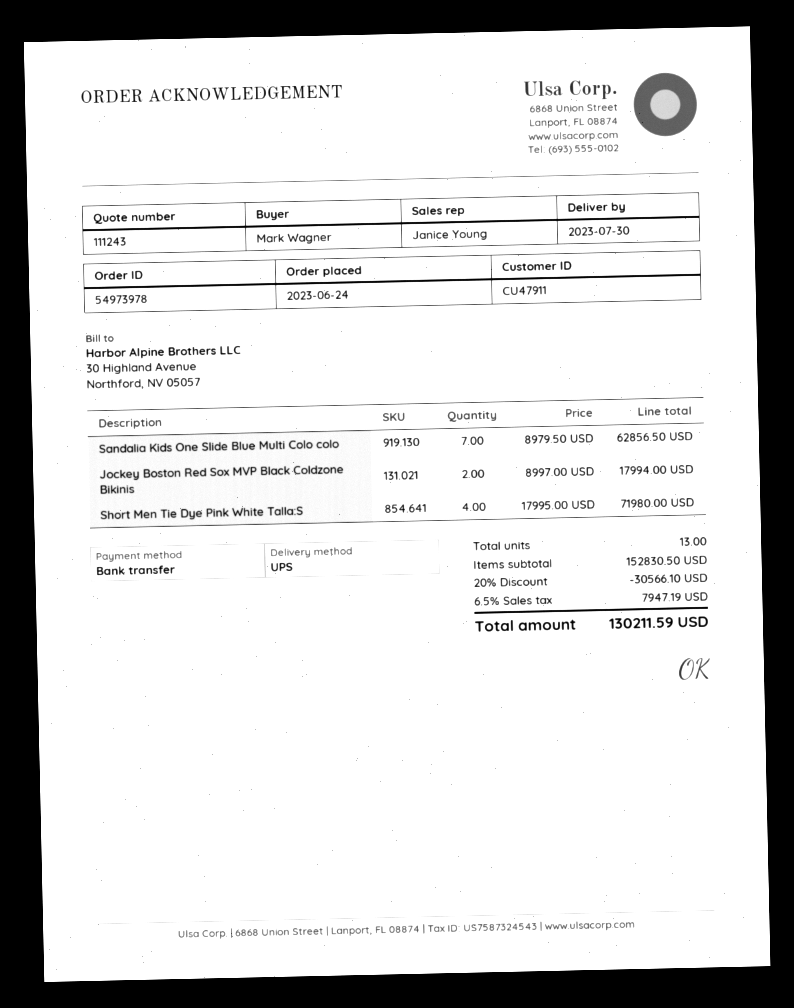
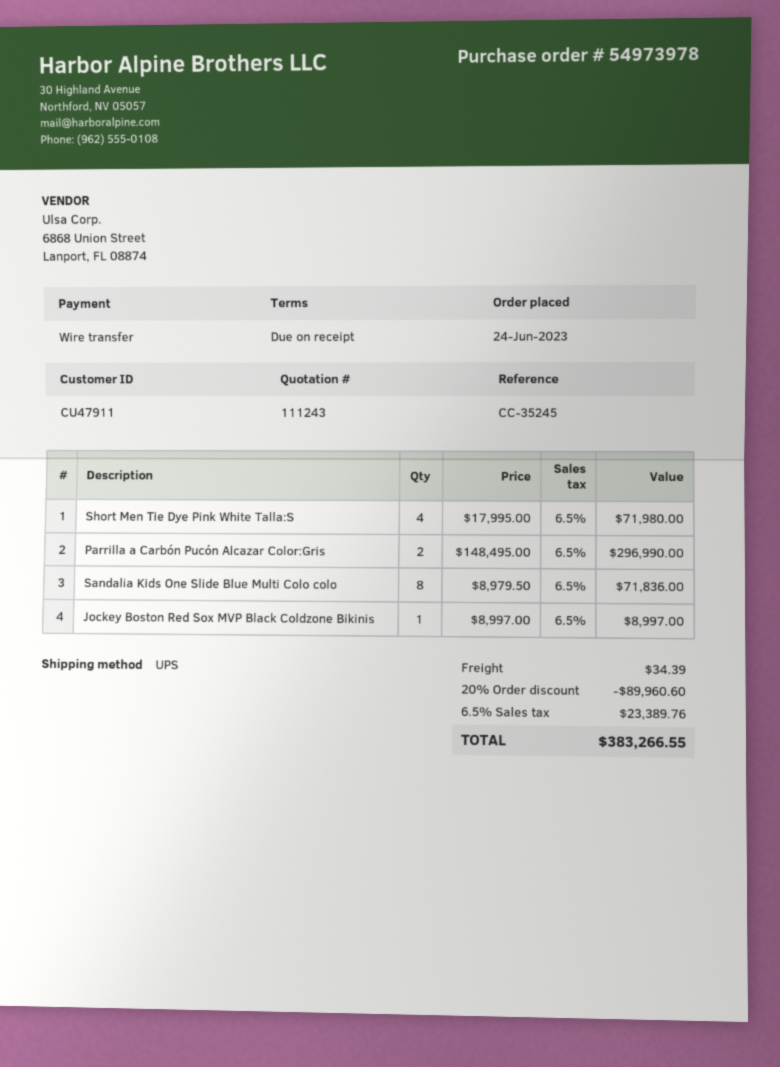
Sandalia Kids One Slide Blue Multi Colo colo: 7 x 8979.50 = 62856.50 -> 8 x 8979.50 = 71836.00
Jockey Boston Red Sox MVP Black Coldzone Bikinis: 2 x 8997.00 = 17994.00 -> 1 x 8997.00 = 8997.00
Parrilla a Carbón Pucón Alcazar Color:Gris: none -> 2 x 148495.00 = 296990.00
discount: 20% = 30566.10 -> 20% = 89960.60
shipping: none -> 34.39
tax: 6.5% = 7947.19 -> 6.5% = 23389.76
total: 130211.59 -> 383266.55

